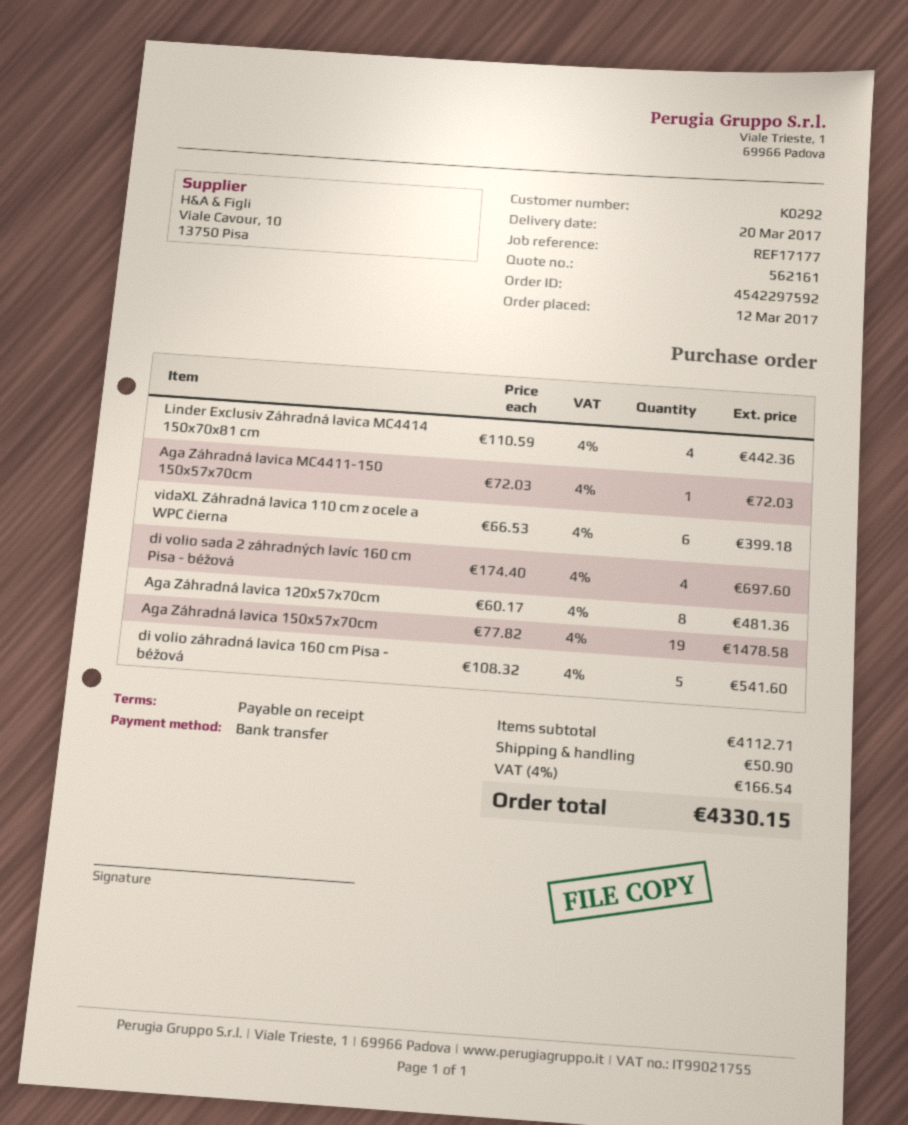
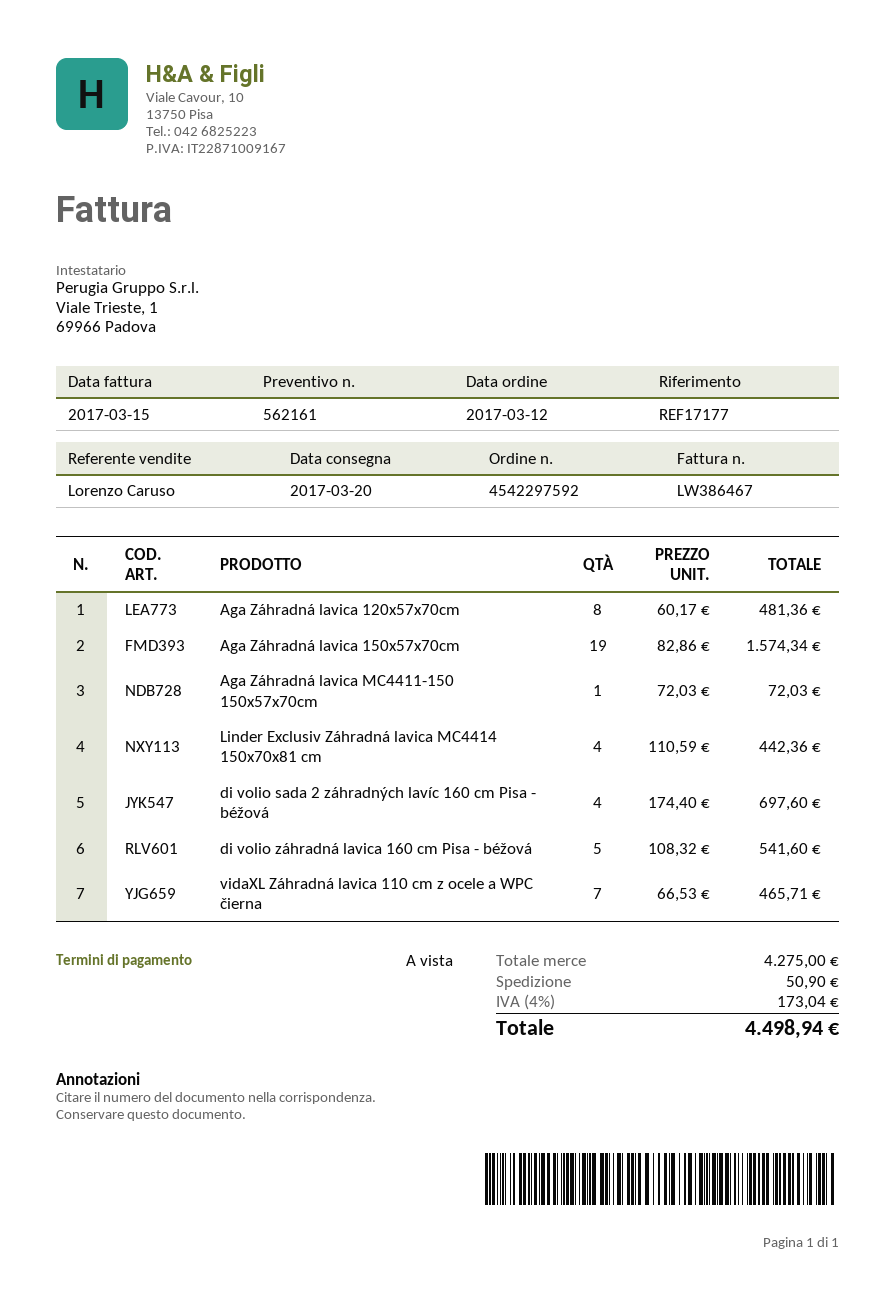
vidaXL Záhradná lavica 110 cm z ocele a WPC čierna: 6 x 66.53 = 399.18 -> 7 x 66.53 = 465.71
Aga Záhradná lavica 150x57x70cm: 19 x 77.82 = 1478.58 -> 19 x 82.86 = 1574.34
subtotal: 4112.71 -> 4275.00
tax: 4% = 166.54 -> 4% = 173.04
total: 4330.15 -> 4498.94

